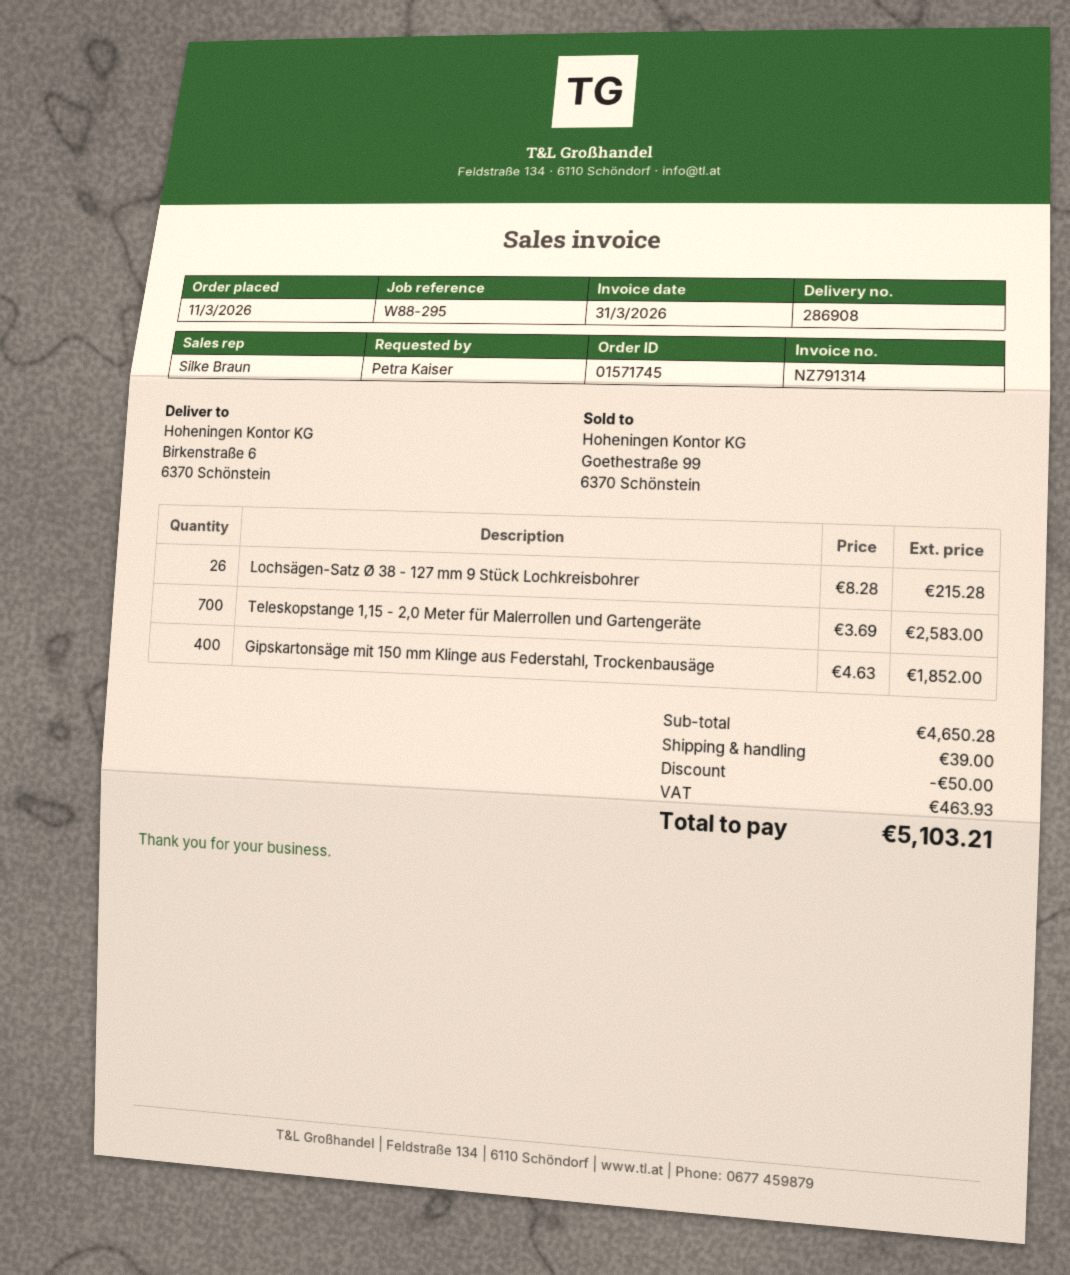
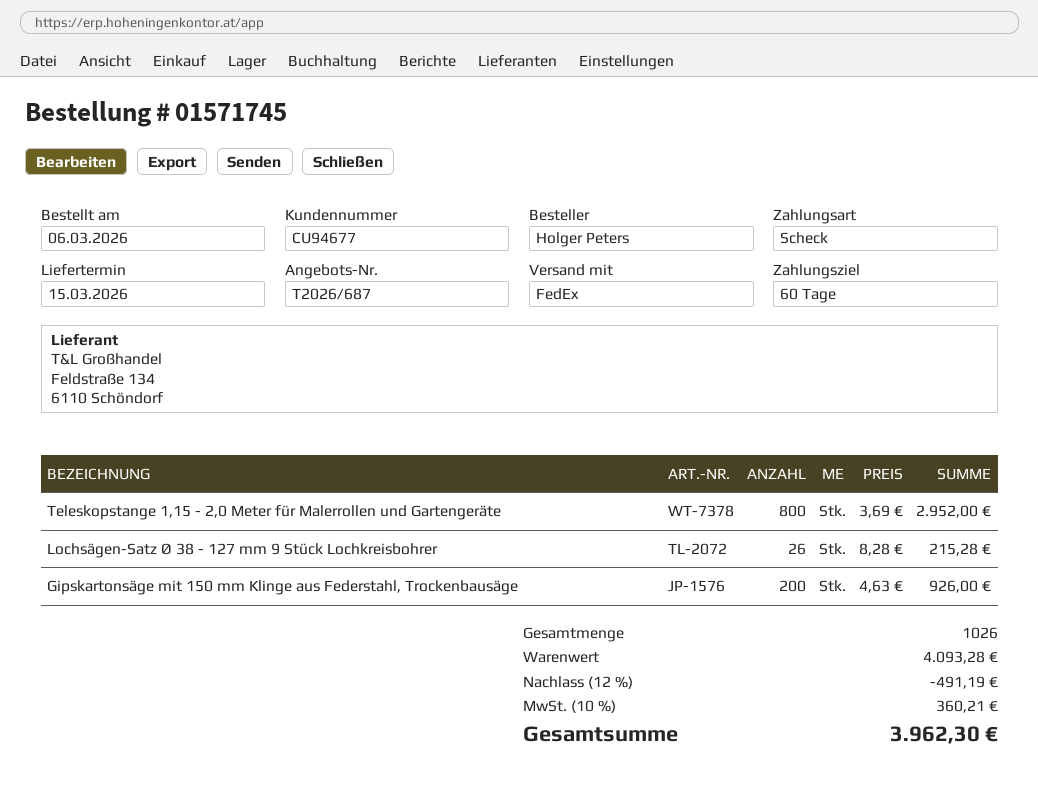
order date: 2026-03-11 -> 2026-03-06
ordered by: Petra Kaiser -> Holger Peters
Teleskopstange 1,15 - 2,0 Meter für Malerrollen und Gartengeräte: 700 x 3.69 = 2583.00 -> 800 x 3.69 = 2952.00
Gipskartonsäge mit 150 mm Klinge aus Federstahl, Trockenbausäge: 400 x 4.63 = 1852.00 -> 200 x 4.63 = 926.00
subtotal: 4650.28 -> 4093.28
discount: 50.00 -> 491.19
shipping: 39.00 -> none
tax: 463.93 -> 360.21
total: 5103.21 -> 3962.30

